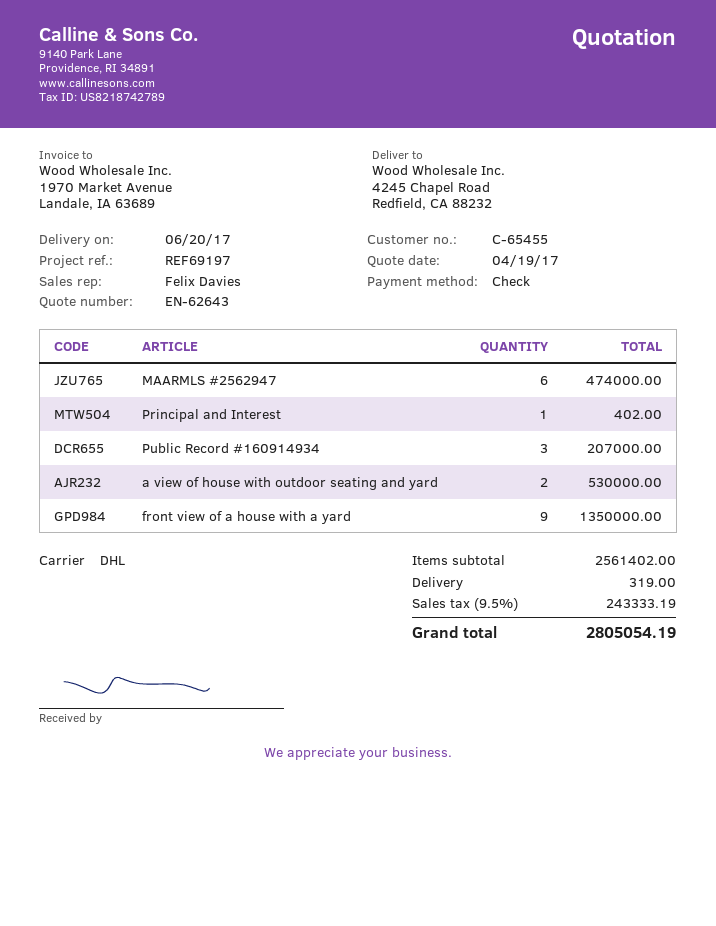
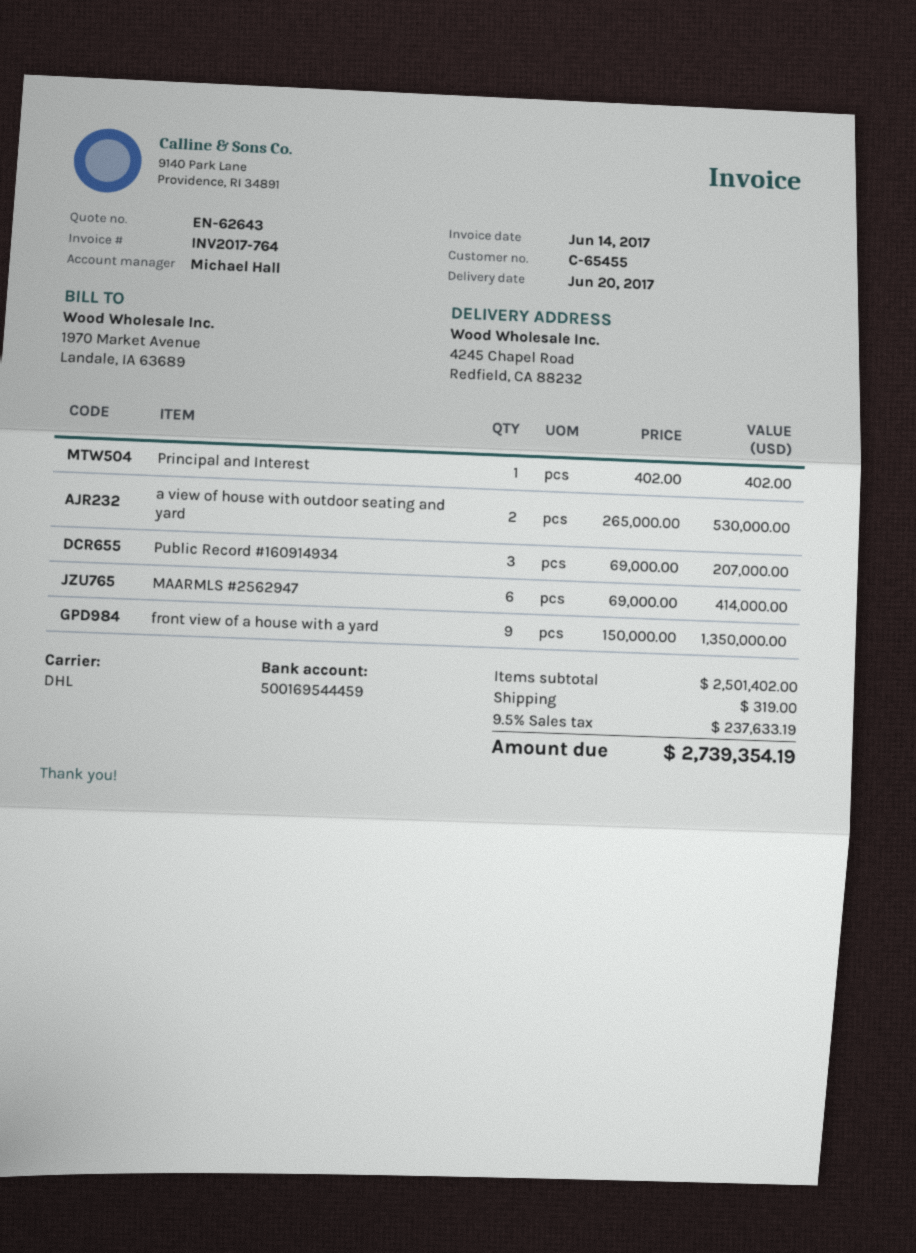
sales rep: Felix Davies -> Michael Hall
MAARMLS #2562947: 6 for 474000.00 -> 6 for 414000.00
subtotal: 2561402.00 -> 2501402.00
tax: 9.5% = 243333.19 -> 9.5% = 237633.19
total: 2805054.19 -> 2739354.19

